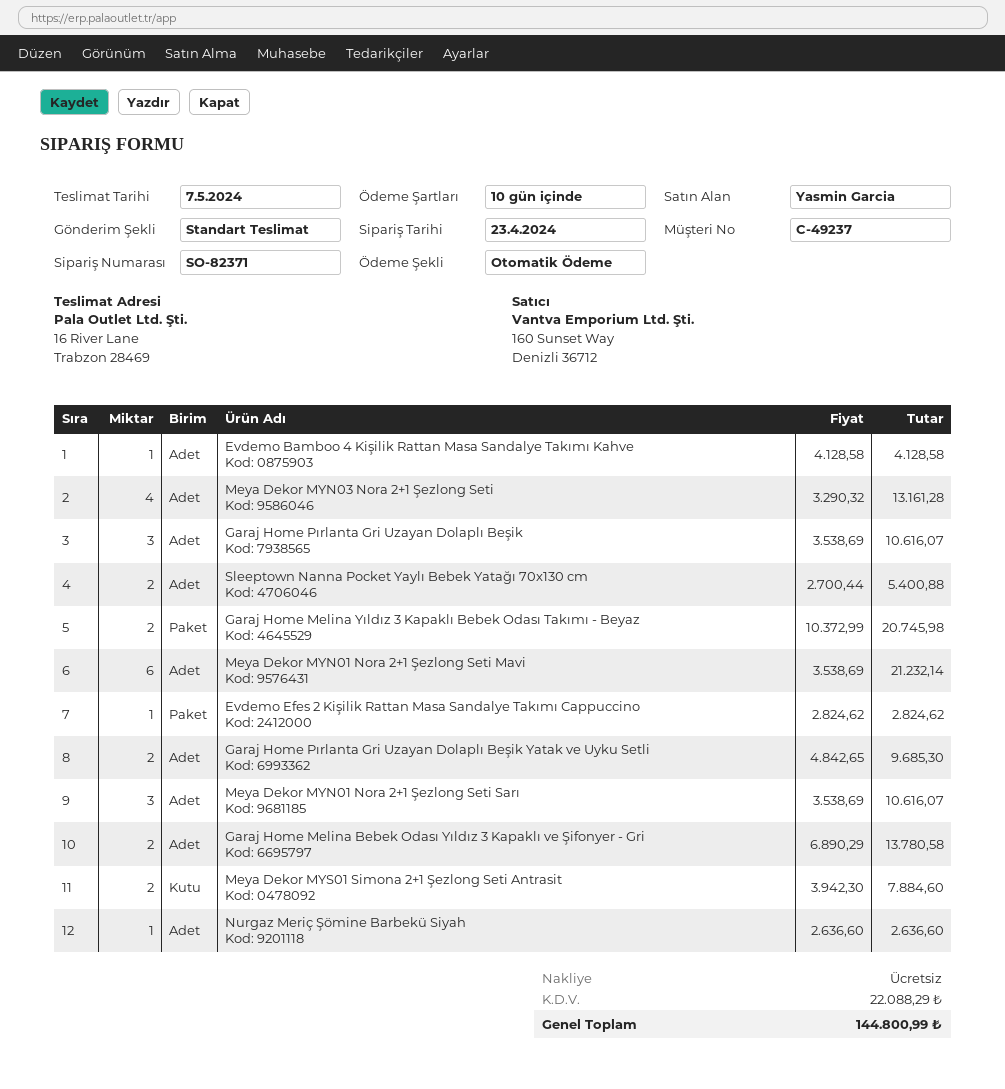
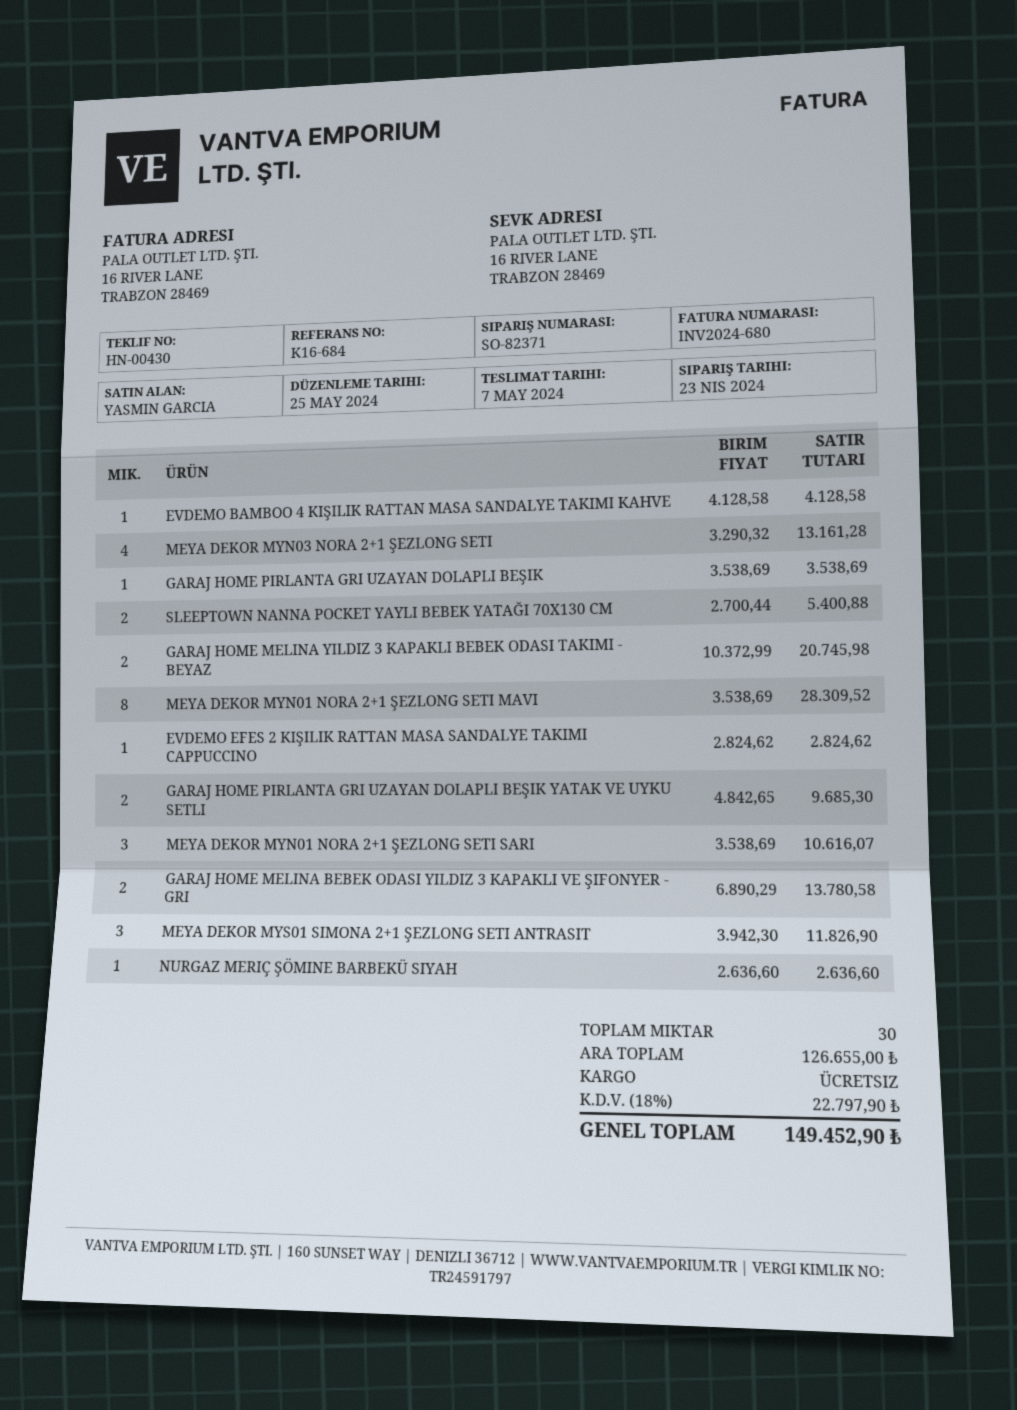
Garaj Home Pırlanta Gri Uzayan Dolaplı Beşik: 3 x 3538.69 = 10616.07 -> 1 x 3538.69 = 3538.69
Meya Dekor MYN01 Nora 2+1 Şezlong Seti Mavi: 6 x 3538.69 = 21232.14 -> 8 x 3538.69 = 28309.52
Meya Dekor MYS01 Simona 2+1 Şezlong Seti Antrasit: 2 x 3942.30 = 7884.60 -> 3 x 3942.30 = 11826.90
tax: 22088.29 -> 22797.90
total: 144800.99 -> 149452.90

